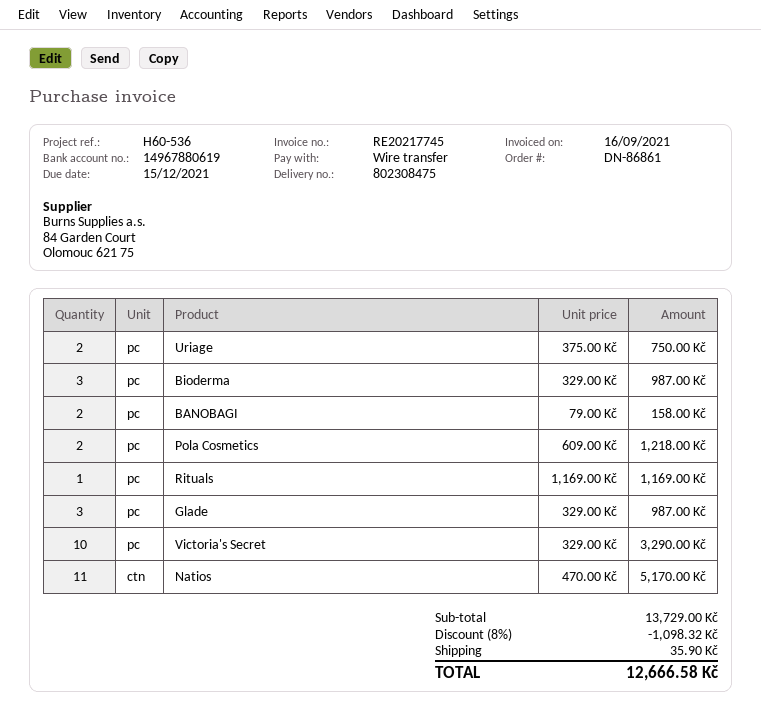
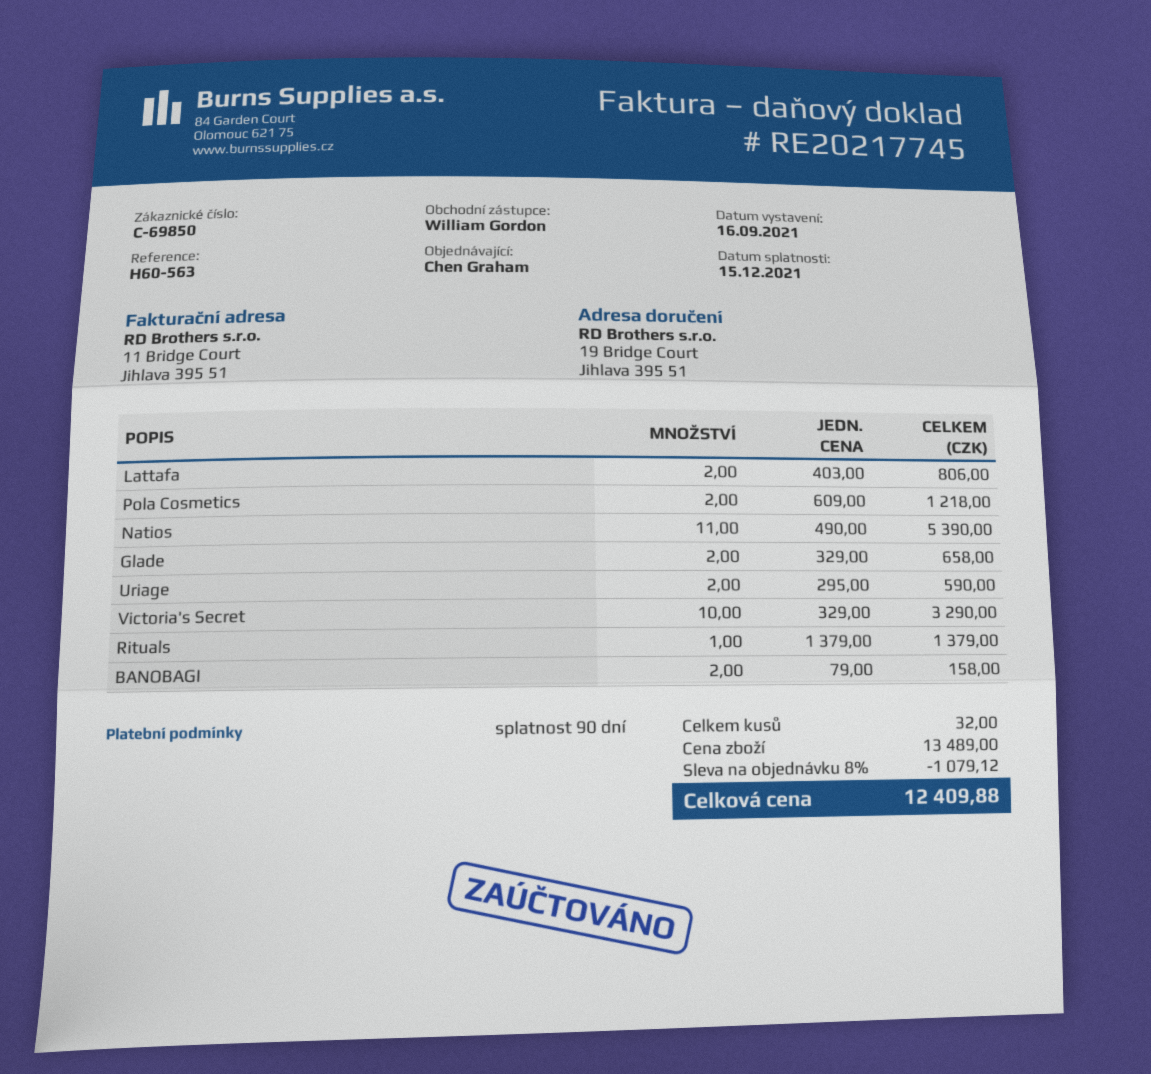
reference: H60-536 -> H60-563
Uriage: 2 x 375.00 = 750.00 -> 2 x 295.00 = 590.00
Bioderma: 3 x 329.00 = 987.00 -> none
Rituals: 1 x 1169.00 = 1169.00 -> 1 x 1379.00 = 1379.00
Glade: 3 x 329.00 = 987.00 -> 2 x 329.00 = 658.00
Natios: 11 x 470.00 = 5170.00 -> 11 x 490.00 = 5390.00
Lattafa: none -> 2 x 403.00 = 806.00
subtotal: 13729.00 -> 13489.00
discount: 8% = 1098.32 -> 8% = 1079.12
shipping: 35.90 -> none
total: 12666.58 -> 12409.88

